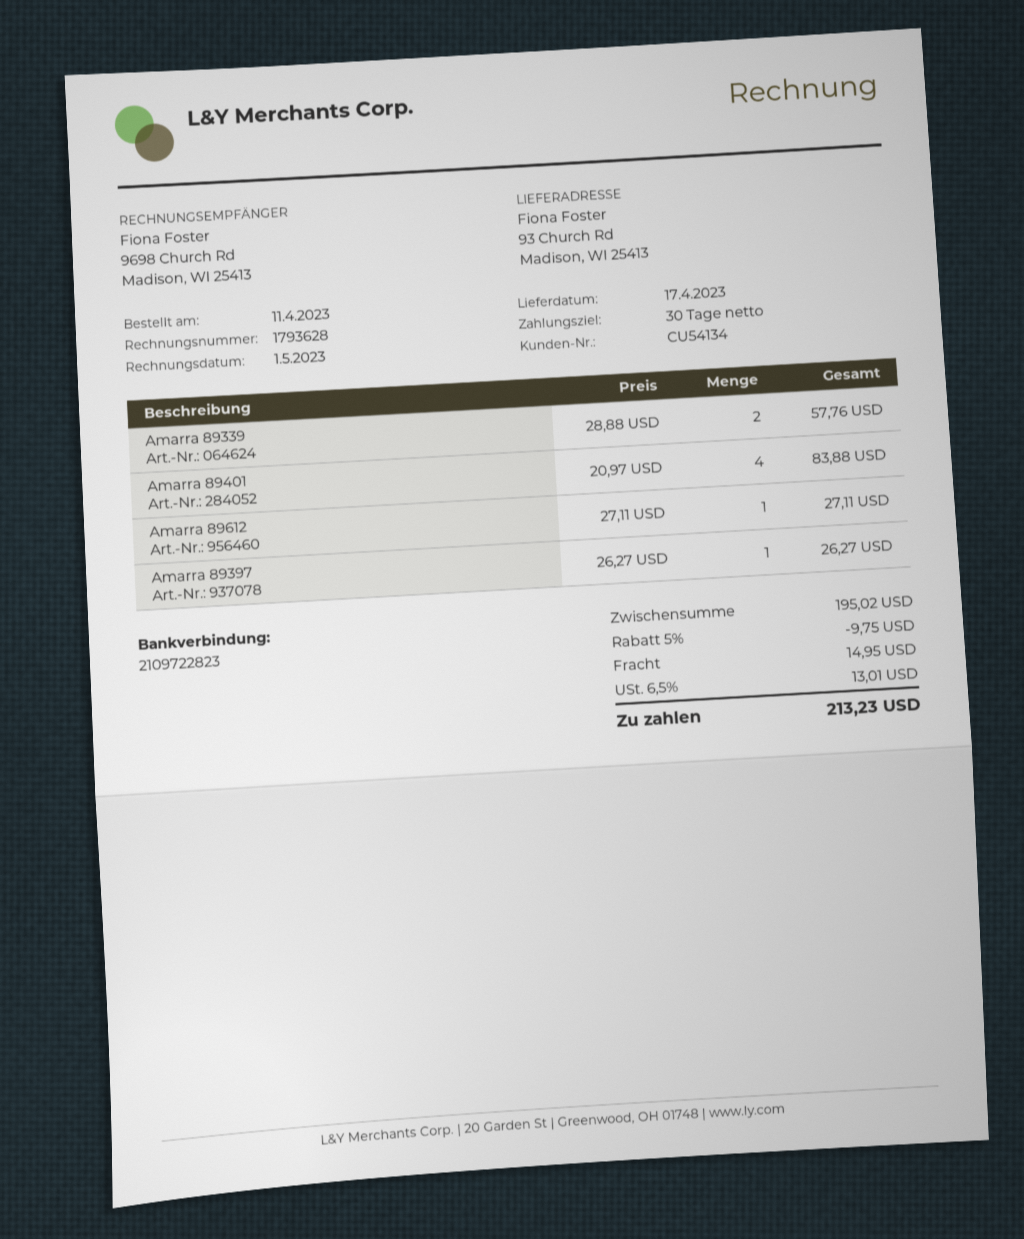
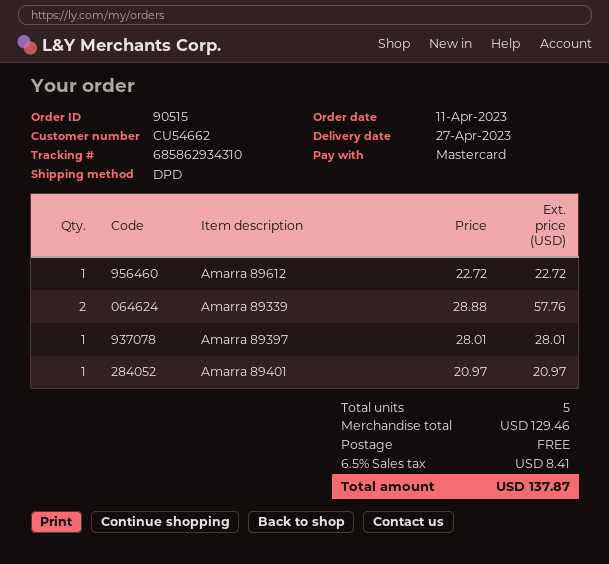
delivery date: 2023-04-17 -> 2023-04-27
customer number: CU54134 -> CU54662
Amarra 89401: 4 x 20.97 = 83.88 -> 1 x 20.97 = 20.97
Amarra 89612: 1 x 27.11 = 27.11 -> 1 x 22.72 = 22.72
Amarra 89397: 1 x 26.27 = 26.27 -> 1 x 28.01 = 28.01
subtotal: 195.02 -> 129.46
discount: 5% = 9.75 -> none
shipping: 14.95 -> 0.00
tax: 6.5% = 13.01 -> 6.5% = 8.41
total: 213.23 -> 137.87

